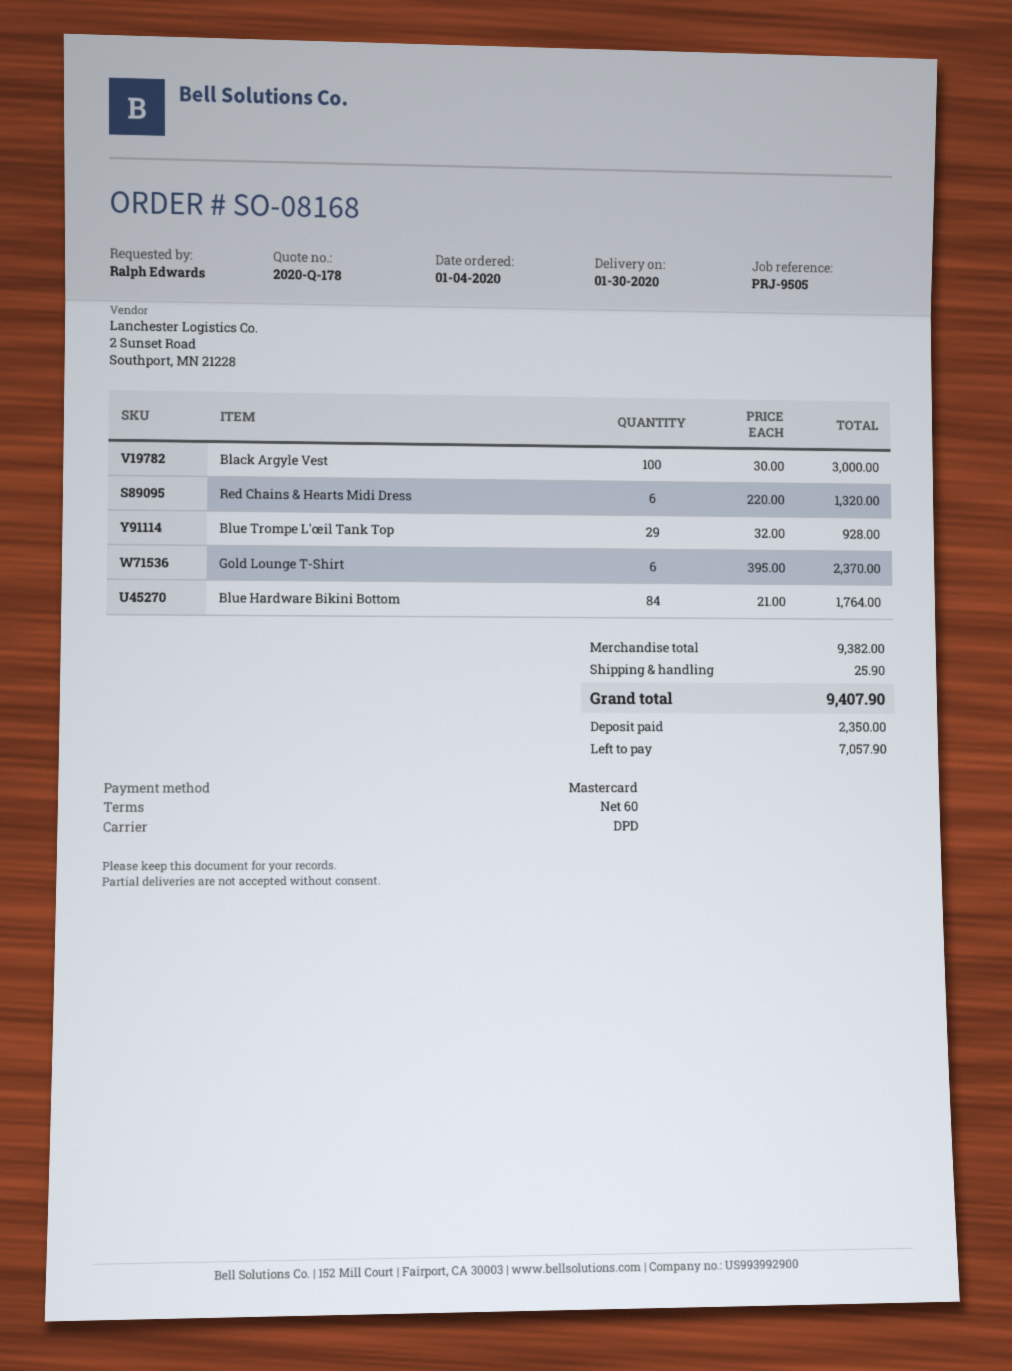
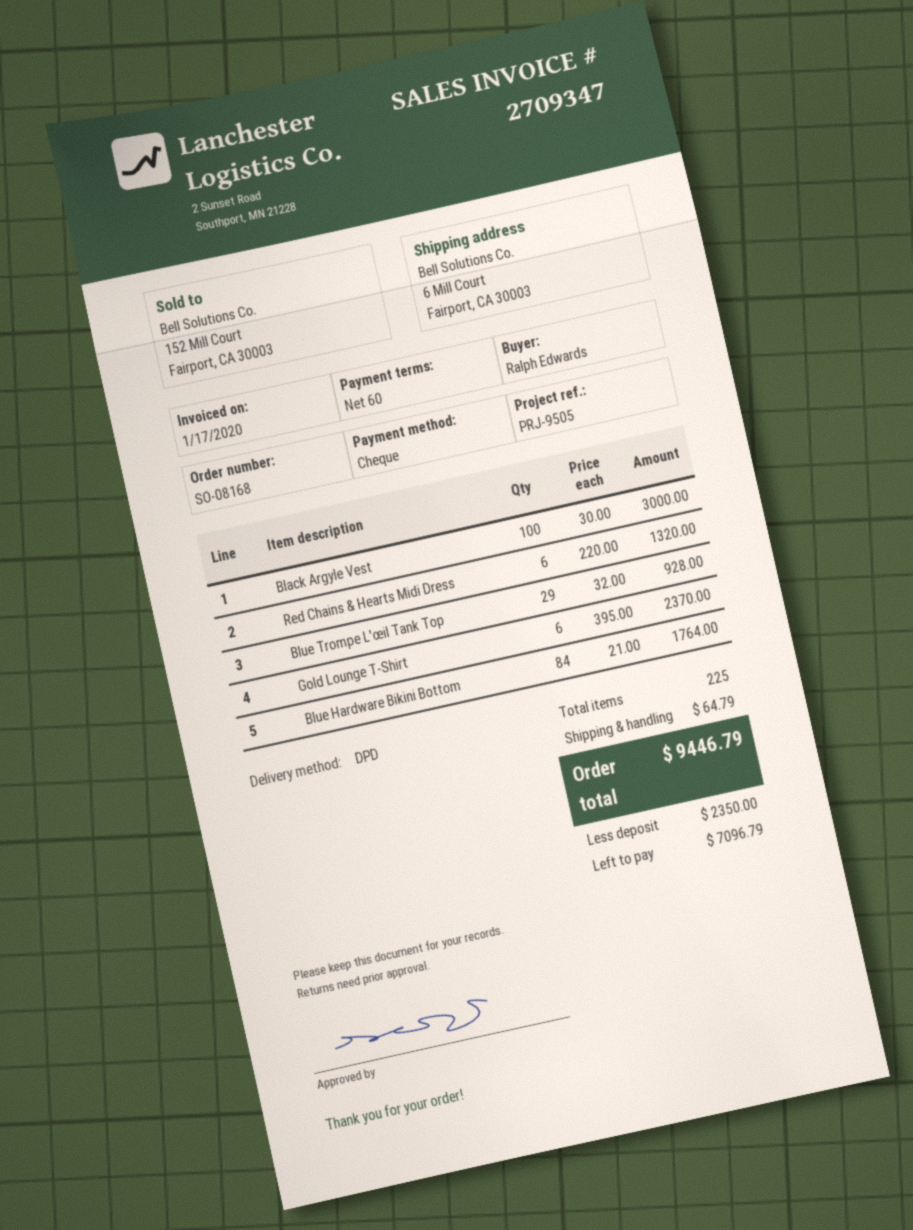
payment method: Mastercard -> cheque
shipping: 25.90 -> 64.79
total: 9407.90 -> 9446.79
balance: 7057.90 -> 7096.79

